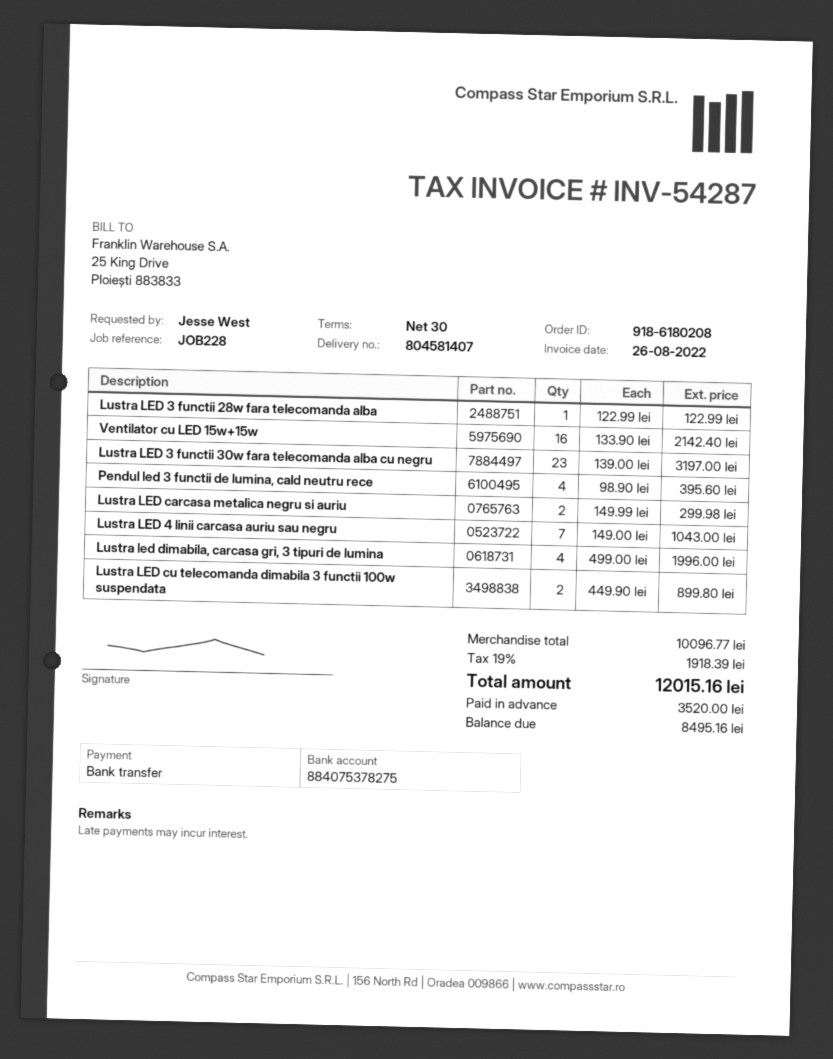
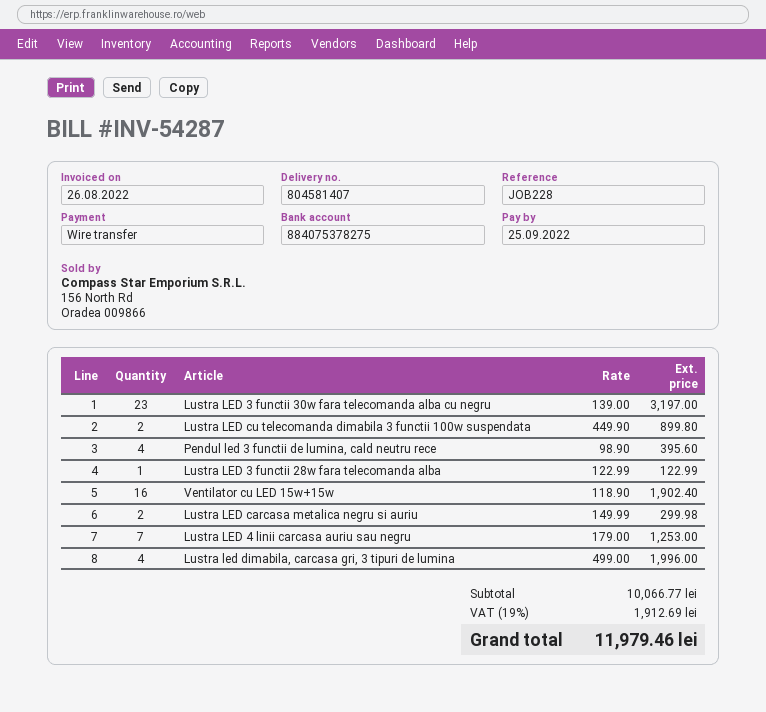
Ventilator cu LED 15w+15w: 16 x 133.90 = 2142.40 -> 16 x 118.90 = 1902.40
Lustra LED 4 linii carcasa auriu sau negru: 7 x 149.00 = 1043.00 -> 7 x 179.00 = 1253.00
subtotal: 10096.77 -> 10066.77
tax: 19% = 1918.39 -> 19% = 1912.69
total: 12015.16 -> 11979.46

